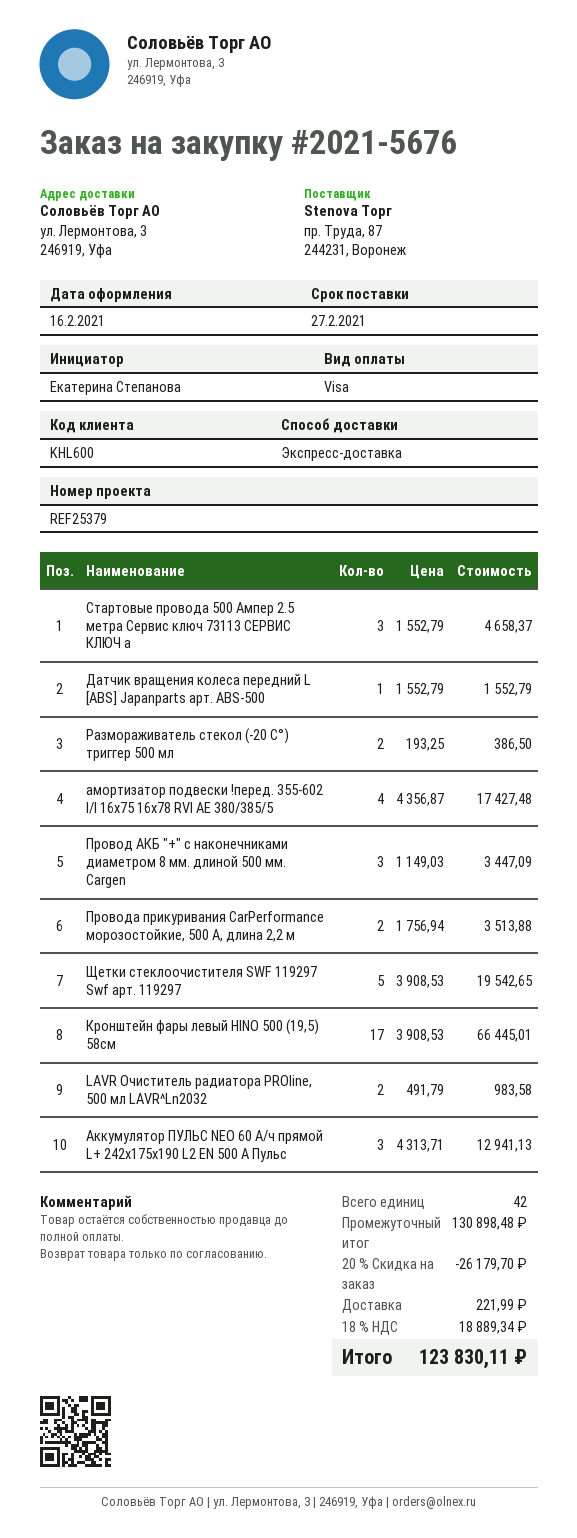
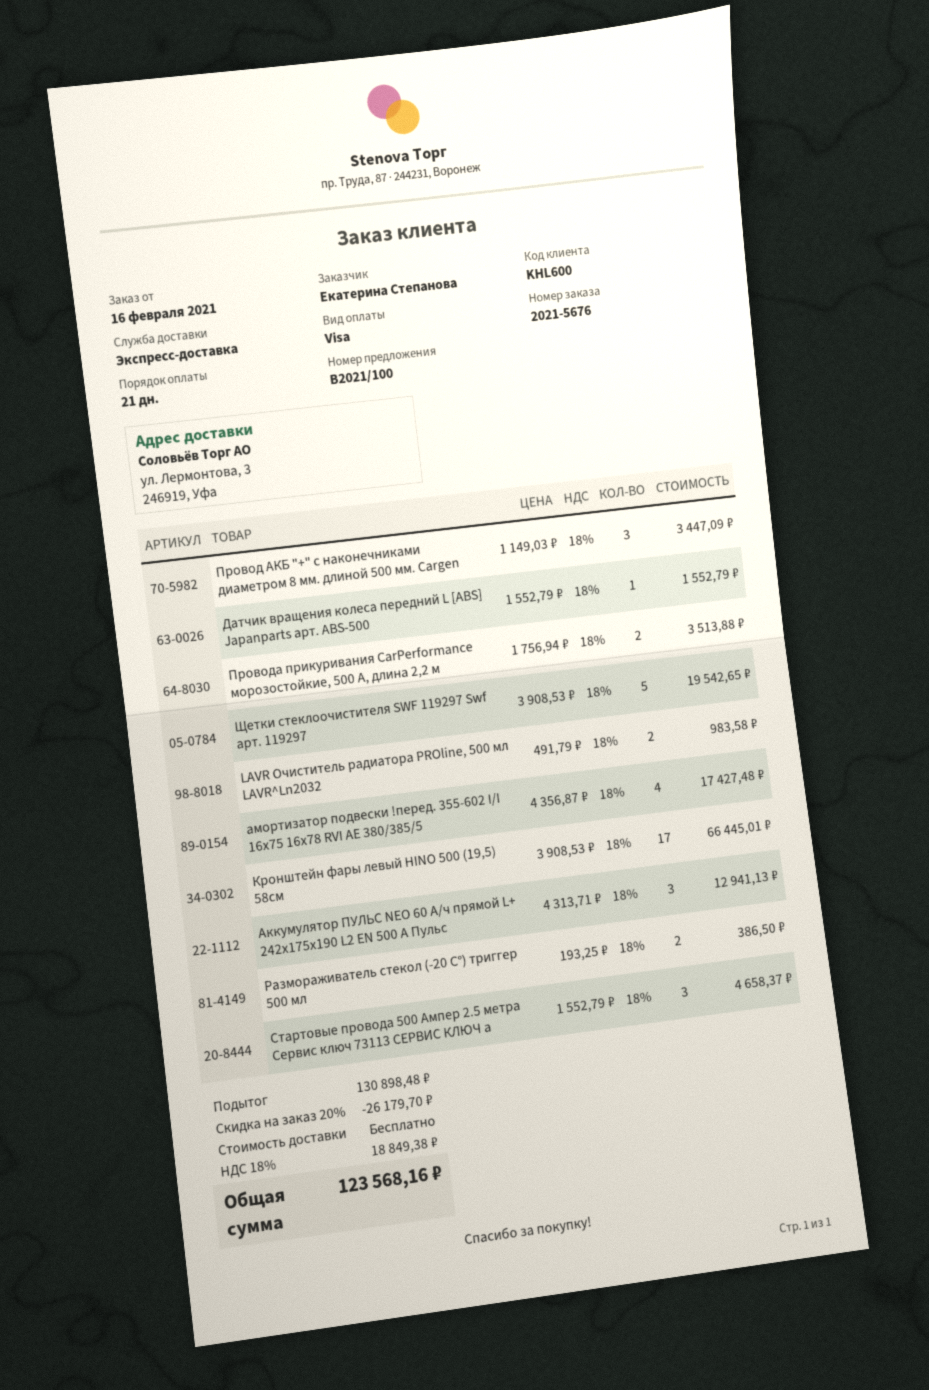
shipping: 221.99 -> 0.00
tax: 18% = 18889.34 -> 18% = 18849.38
total: 123830.11 -> 123568.16

